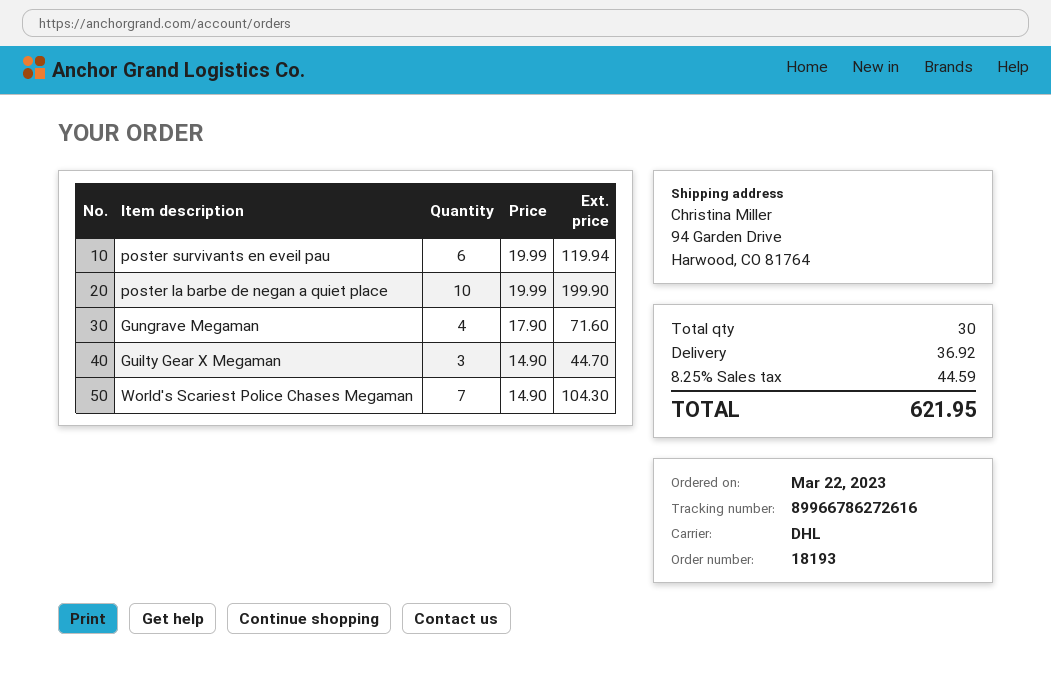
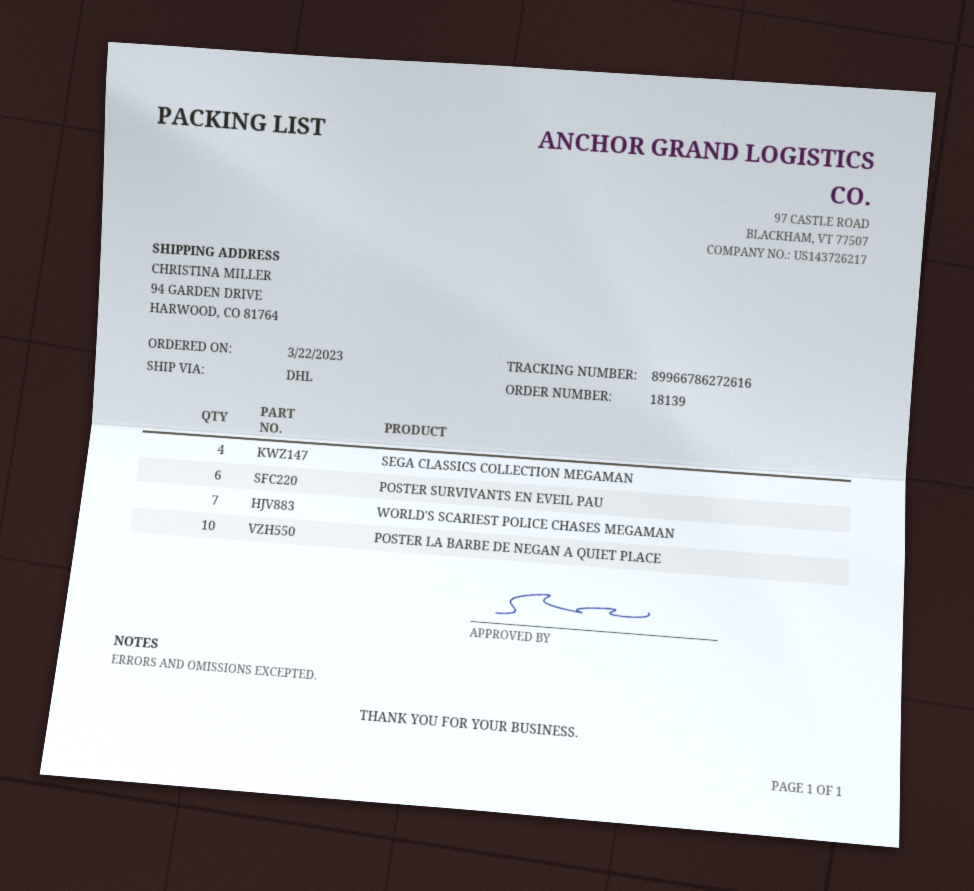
order number: 18193 -> 18139
Gungrave Megaman: 4 -> none
Guilty Gear X Megaman: 3 -> none
SEGA CLASSICS COLLECTION MEGAMAN: none -> 4

